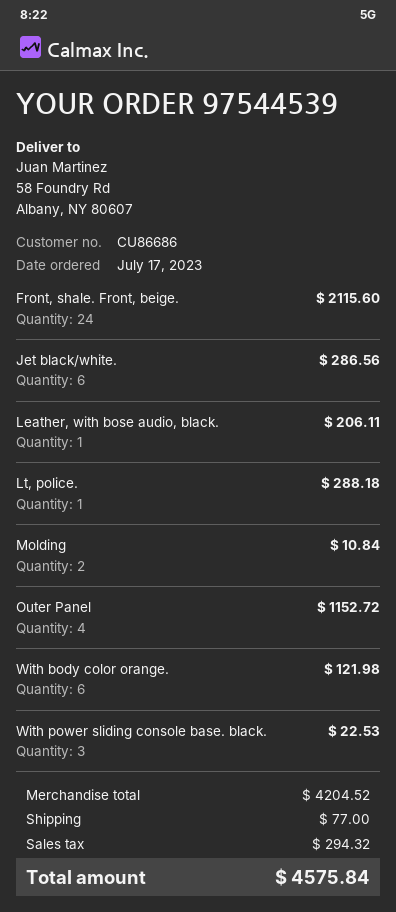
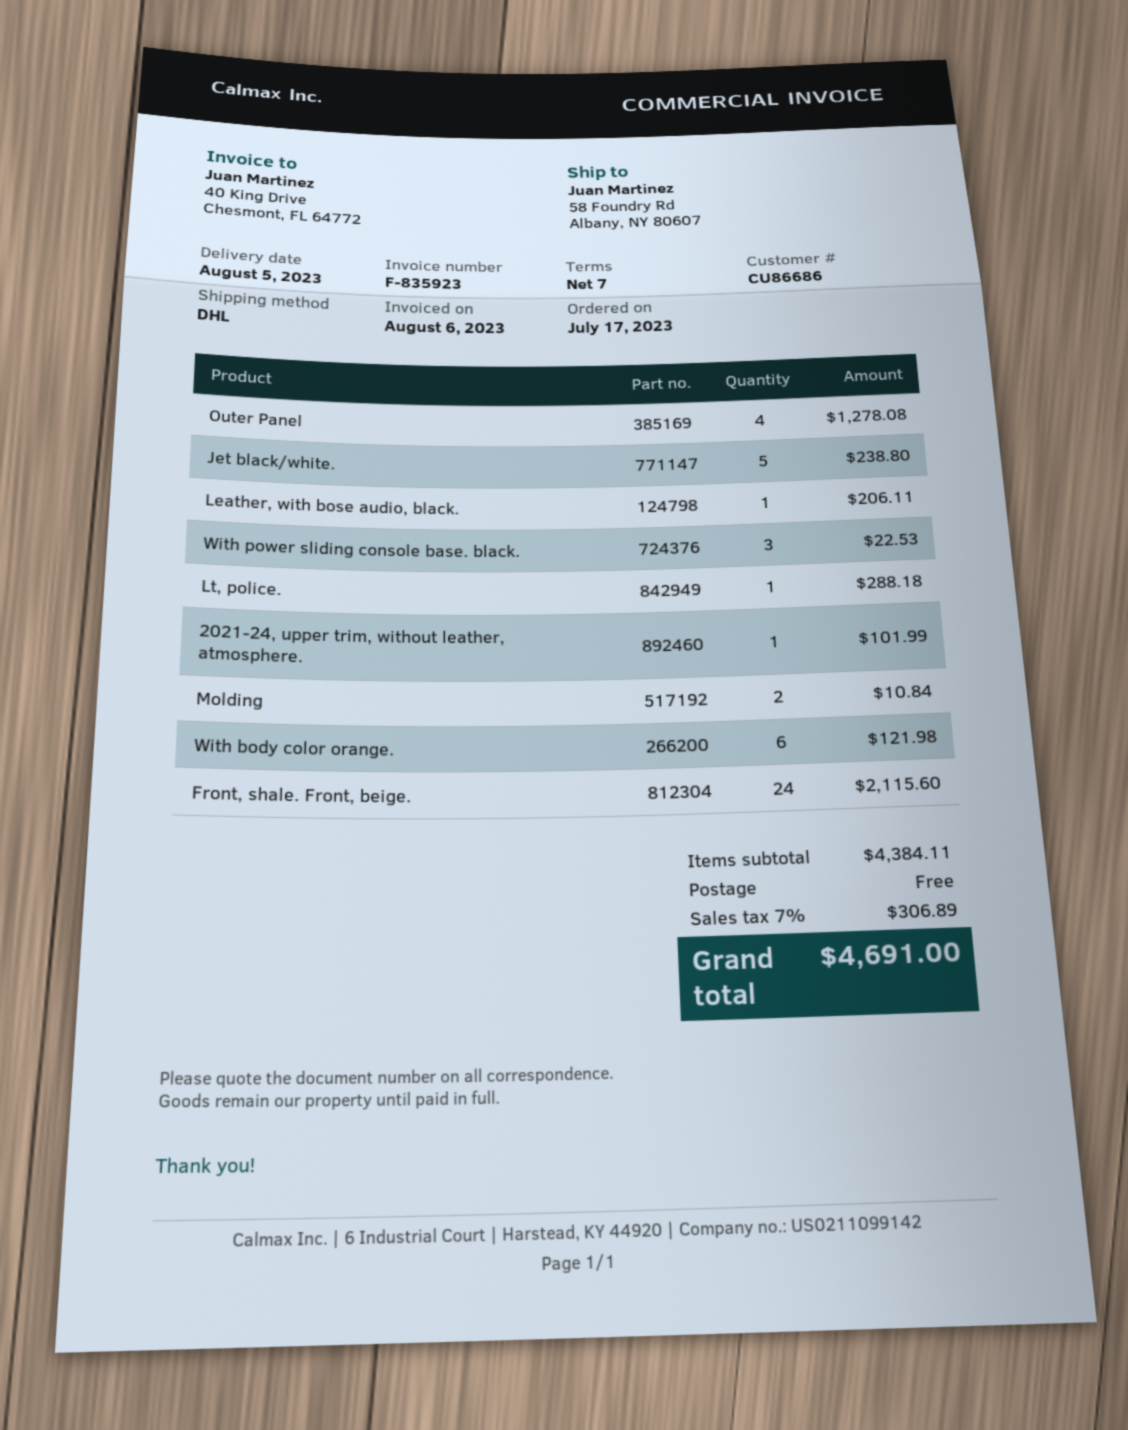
Jet black/white.: 6 for 286.56 -> 5 for 238.80
Outer Panel: 4 for 1152.72 -> 4 for 1278.08
2021-24, upper trim, without leather, atmosphere.: none -> 1 for 101.99
subtotal: 4204.52 -> 4384.11
shipping: 77.00 -> 0.00
tax: 294.32 -> 306.89
total: 4575.84 -> 4691.00

